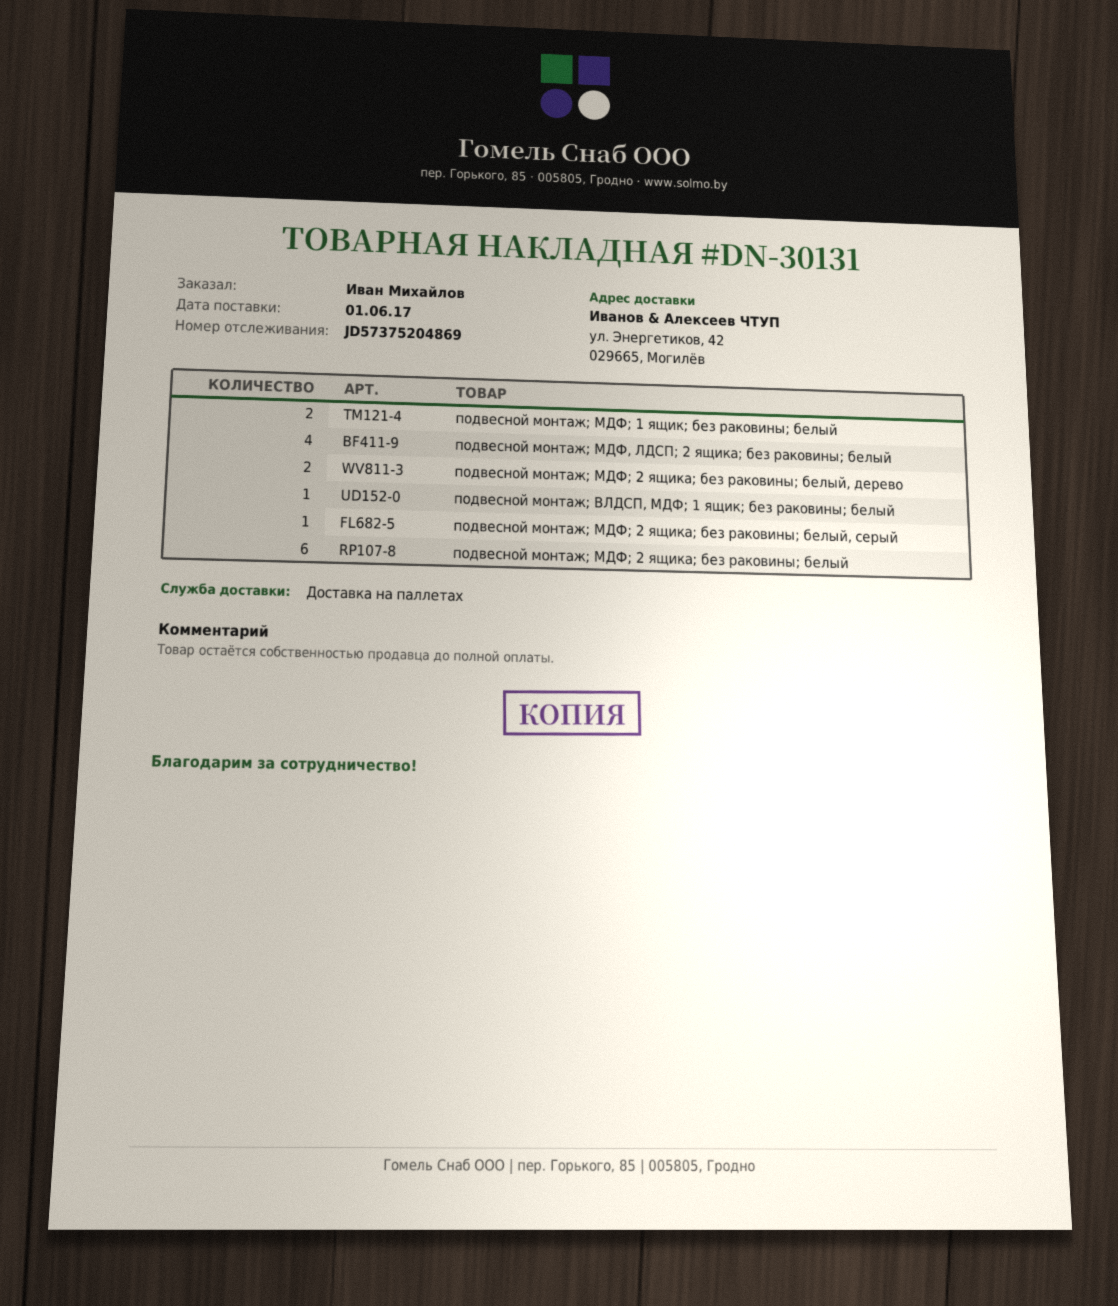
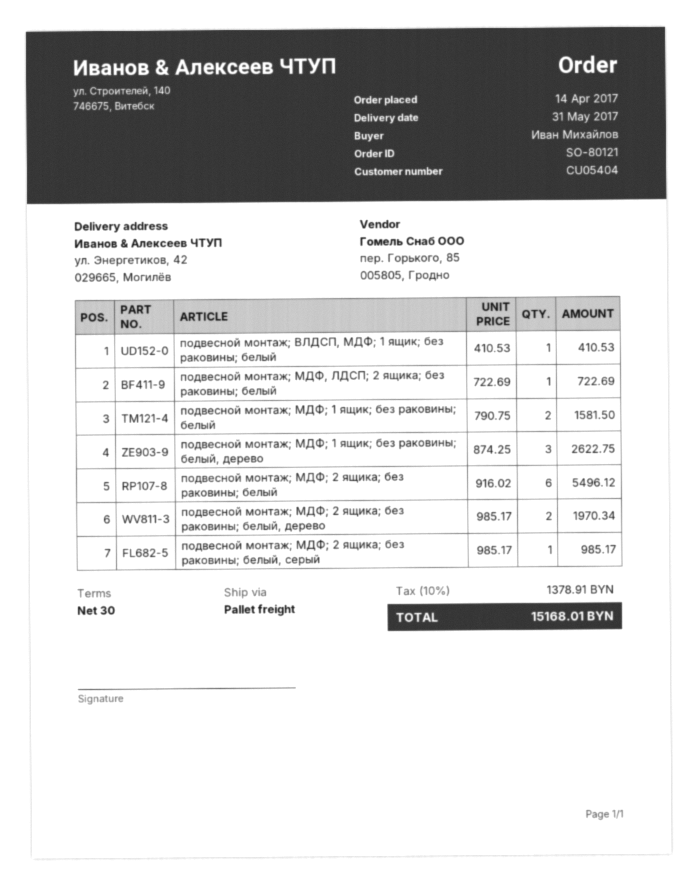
delivery date: 2017-06-01 -> 2017-05-31
подвесной монтаж; МДФ, ЛДСП; 2 ящика; без раковины; белый: 4 -> 1
подвесной монтаж; МДФ; 1 ящик; без раковины; белый, дерево: none -> 3

